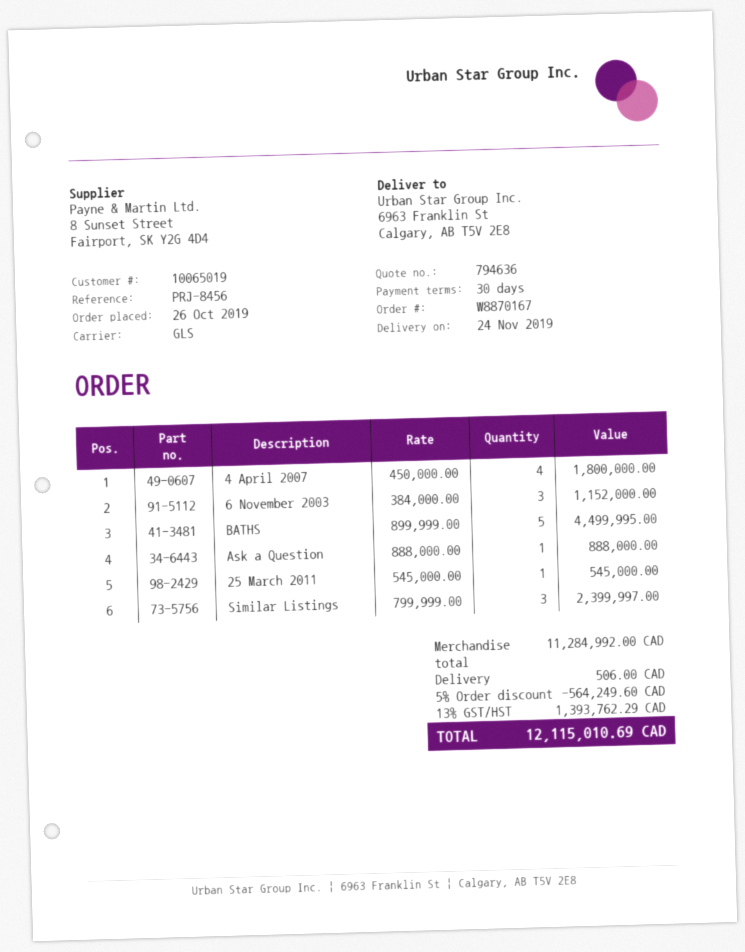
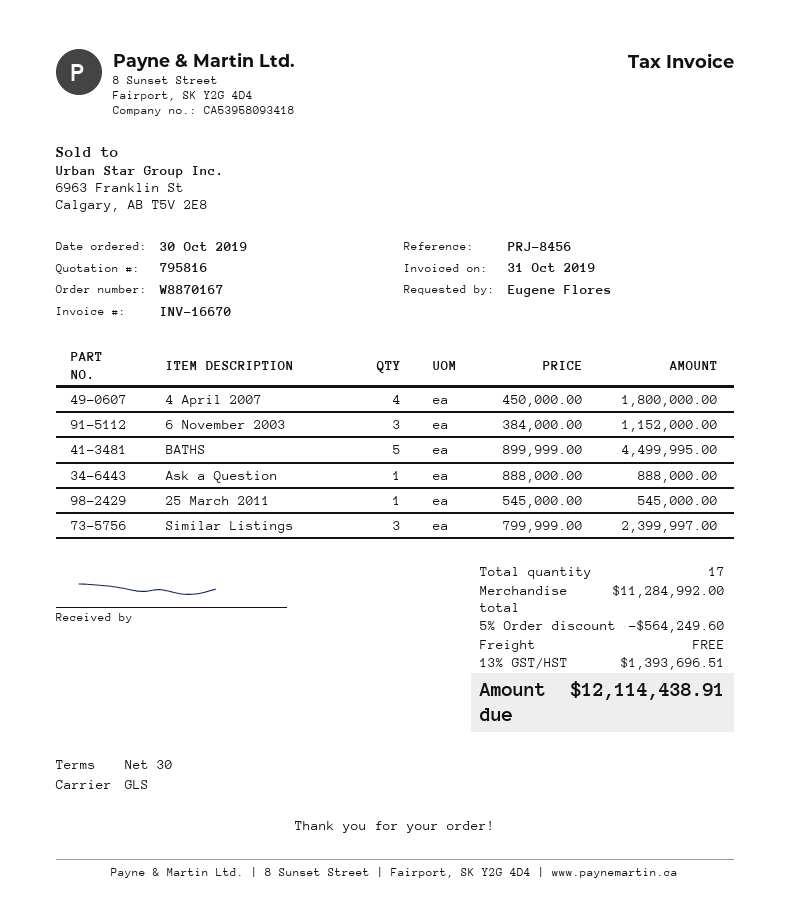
quote number: 794636 -> 795816
order date: 2019-10-26 -> 2019-10-30
shipping: 506.00 -> 0.00
tax: 13% = 1393762.29 -> 13% = 1393696.51
total: 12115010.69 -> 12114438.91

